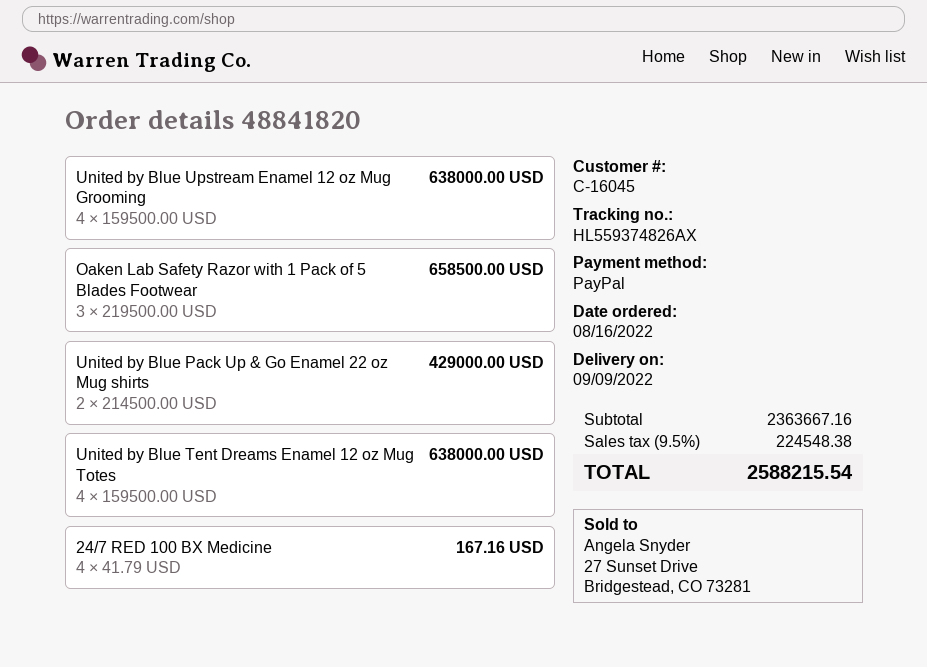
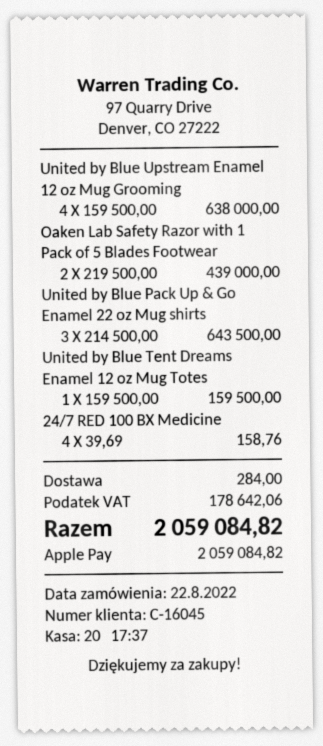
order date: 2022-08-16 -> 2022-08-22
payment method: PayPal -> Apple Pay
Oaken Lab Safety Razor with 1 Pack of 5 Blades Footwear: 3 x 219500.00 = 658500.00 -> 2 x 219500.00 = 439000.00
United by Blue Pack Up & Go Enamel 22 oz Mug shirts: 2 x 214500.00 = 429000.00 -> 3 x 214500.00 = 643500.00
United by Blue Tent Dreams Enamel 12 oz Mug Totes: 4 x 159500.00 = 638000.00 -> 1 x 159500.00 = 159500.00
24/7 RED 100 BX Medicine: 4 x 41.79 = 167.16 -> 4 x 39.69 = 158.76
shipping: none -> 284.00
tax: 224548.38 -> 178642.06
total: 2588215.54 -> 2059084.82

